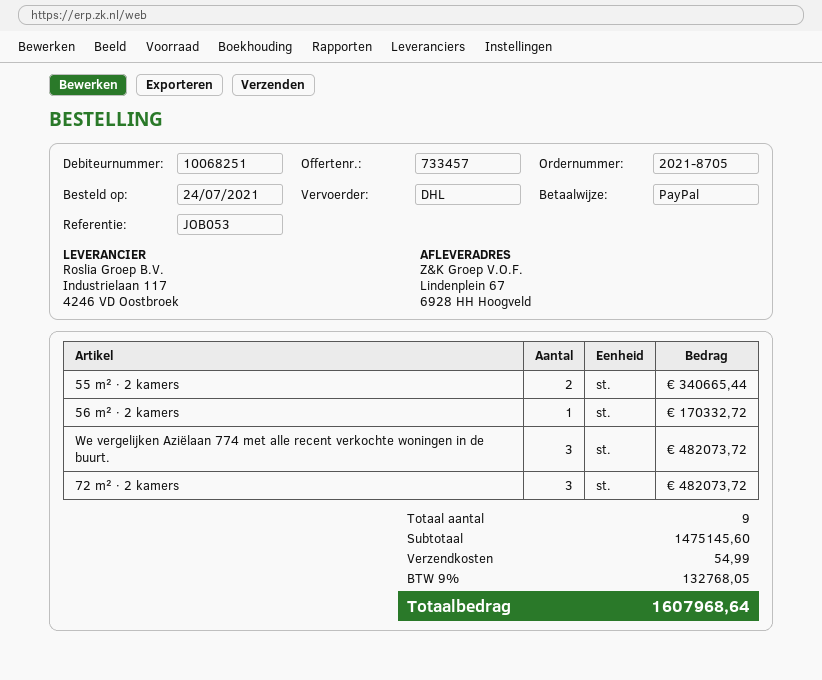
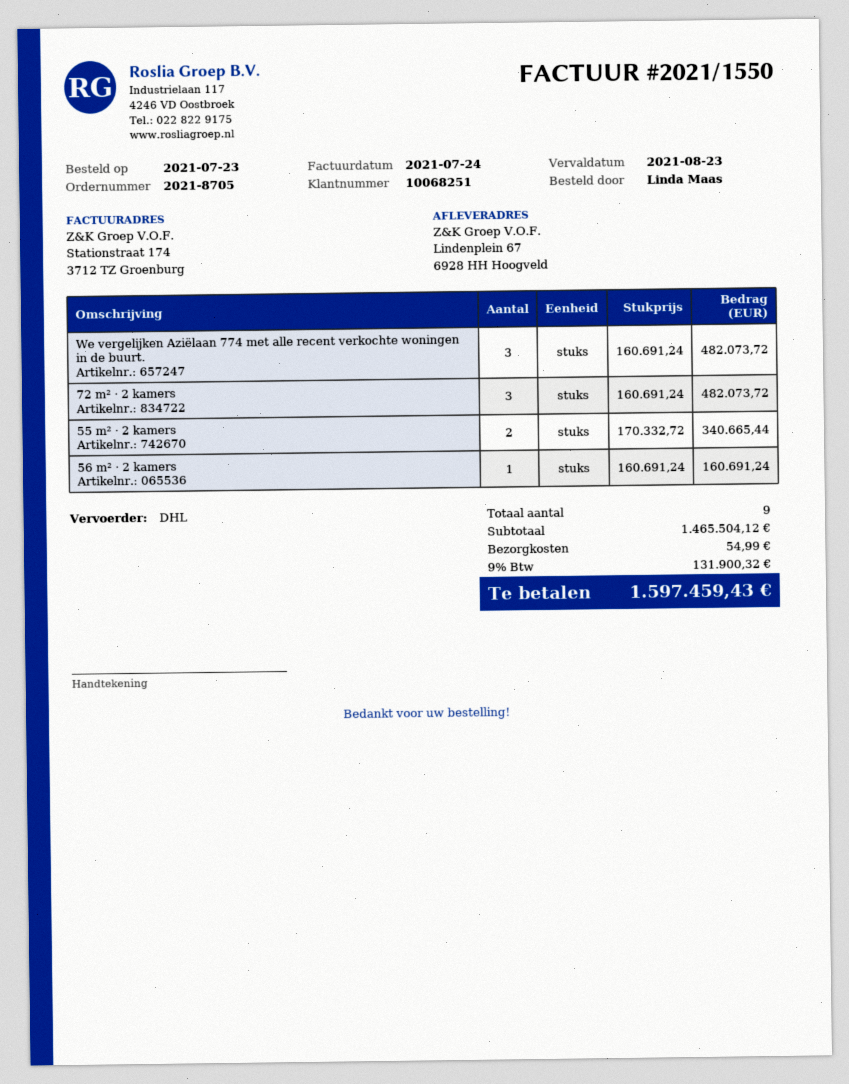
order date: 2021-07-24 -> 2021-07-23
56 m² · 2 kamers: 1 for 170332.72 -> 1 for 160691.24
subtotal: 1475145.60 -> 1465504.12
tax: 9% = 132768.05 -> 9% = 131900.32
total: 1607968.64 -> 1597459.43

